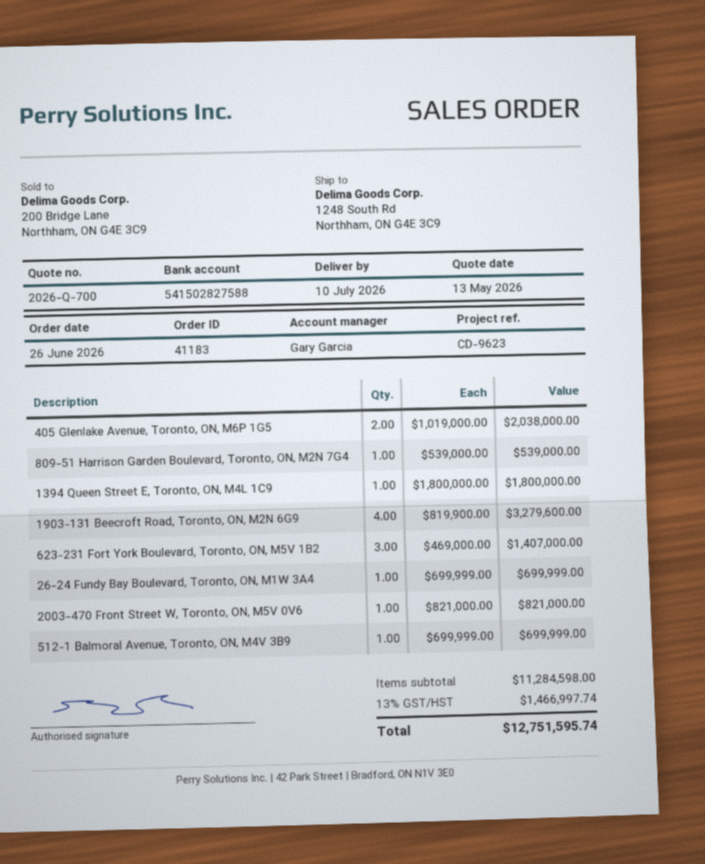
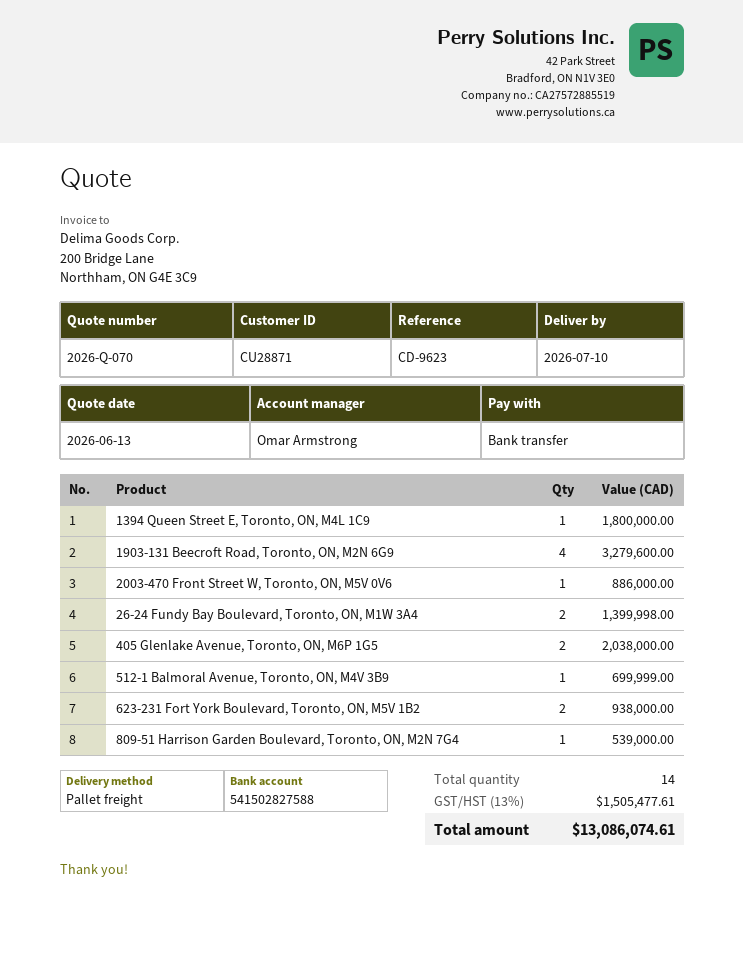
quote number: 2026-Q-700 -> 2026-Q-070
quote date: 2026-05-13 -> 2026-06-13
sales rep: Gary Garcia -> Omar Armstrong
623-231 Fort York Boulevard, Toronto, ON, M5V 1B2: 3 for 1407000.00 -> 2 for 938000.00
26-24 Fundy Bay Boulevard, Toronto, ON, M1W 3A4: 1 for 699999.00 -> 2 for 1399998.00
2003-470 Front Street W, Toronto, ON, M5V 0V6: 1 for 821000.00 -> 1 for 886000.00
tax: 13% = 1466997.74 -> 13% = 1505477.61
total: 12751595.74 -> 13086074.61

